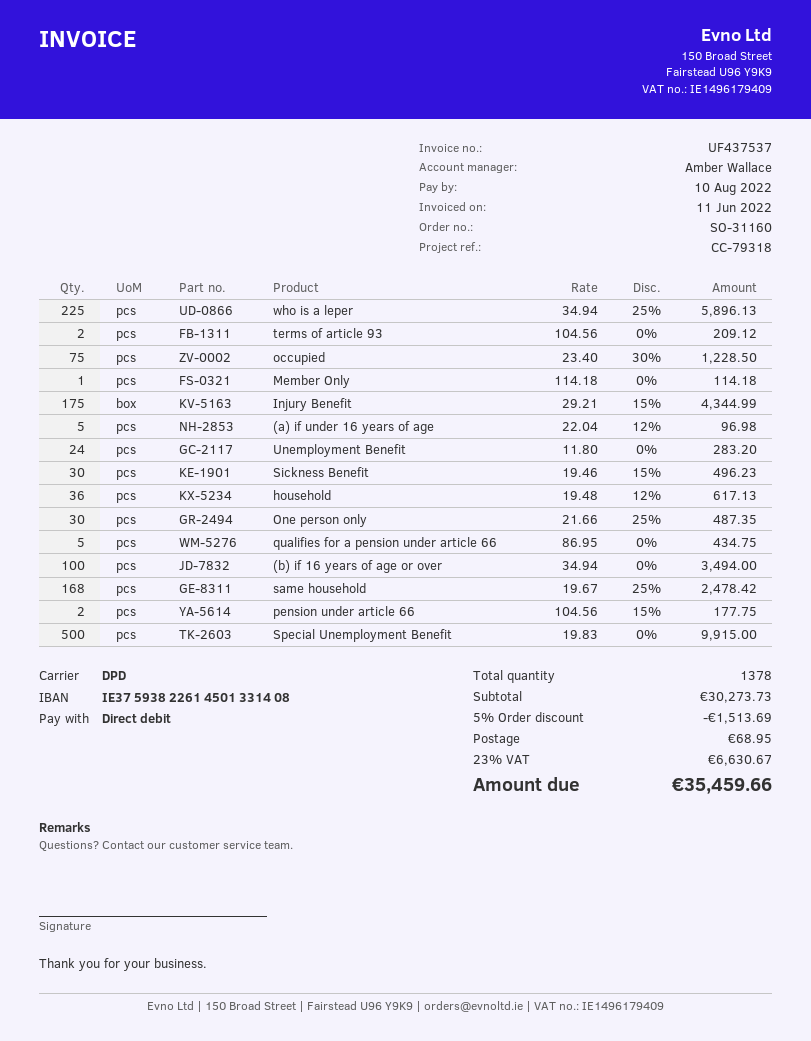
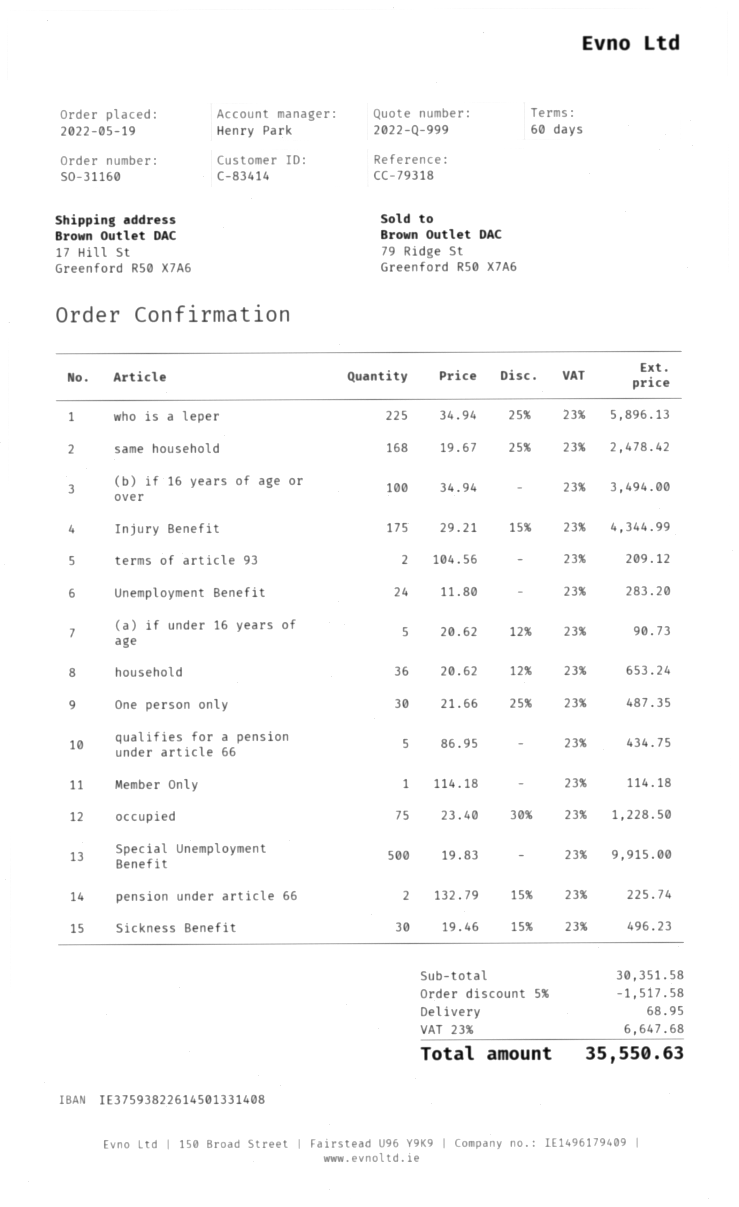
sales rep: Amber Wallace -> Henry Park
(a) if under 16 years of age: 5 x 22.04 - 12% = 96.98 -> 5 x 20.62 - 12% = 90.73
household: 36 x 19.48 - 12% = 617.13 -> 36 x 20.62 - 12% = 653.24
pension under article 66: 2 x 104.56 - 15% = 177.75 -> 2 x 132.79 - 15% = 225.74
subtotal: 30273.73 -> 30351.58
discount: 5% = 1513.69 -> 5% = 1517.58
tax: 23% = 6630.67 -> 23% = 6647.68
total: 35459.66 -> 35550.63

